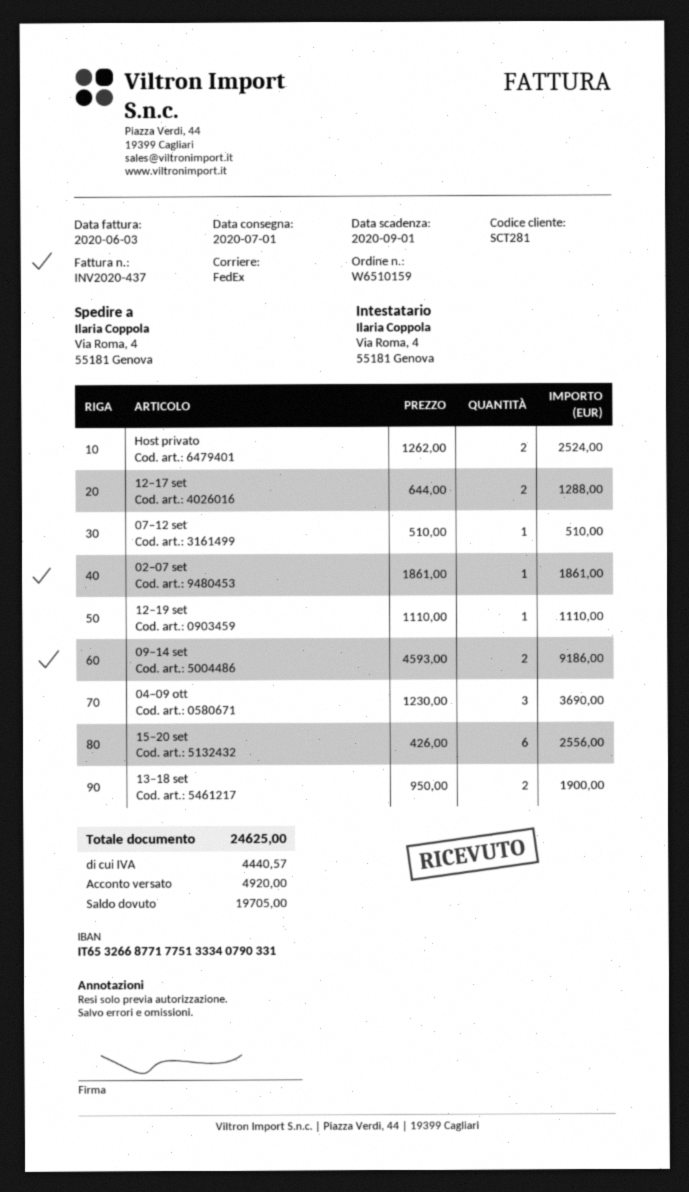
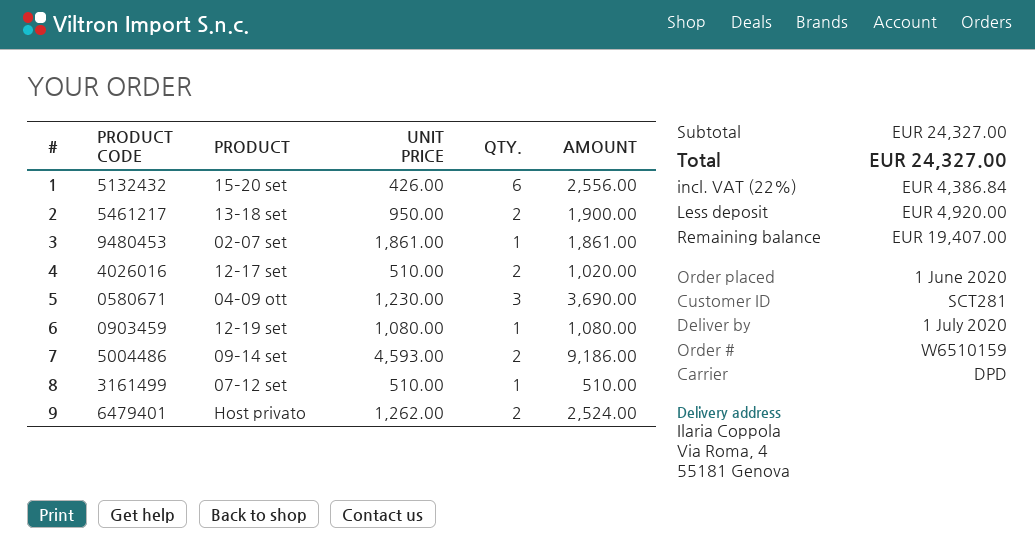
shipping method: FedEx -> DPD
12–17 set: 2 x 644.00 = 1288.00 -> 2 x 510.00 = 1020.00
12–19 set: 1 x 1110.00 = 1110.00 -> 1 x 1080.00 = 1080.00
tax: 4440.57 -> 4386.84
total: 24625.00 -> 24327.00
balance: 19705.00 -> 19407.00

